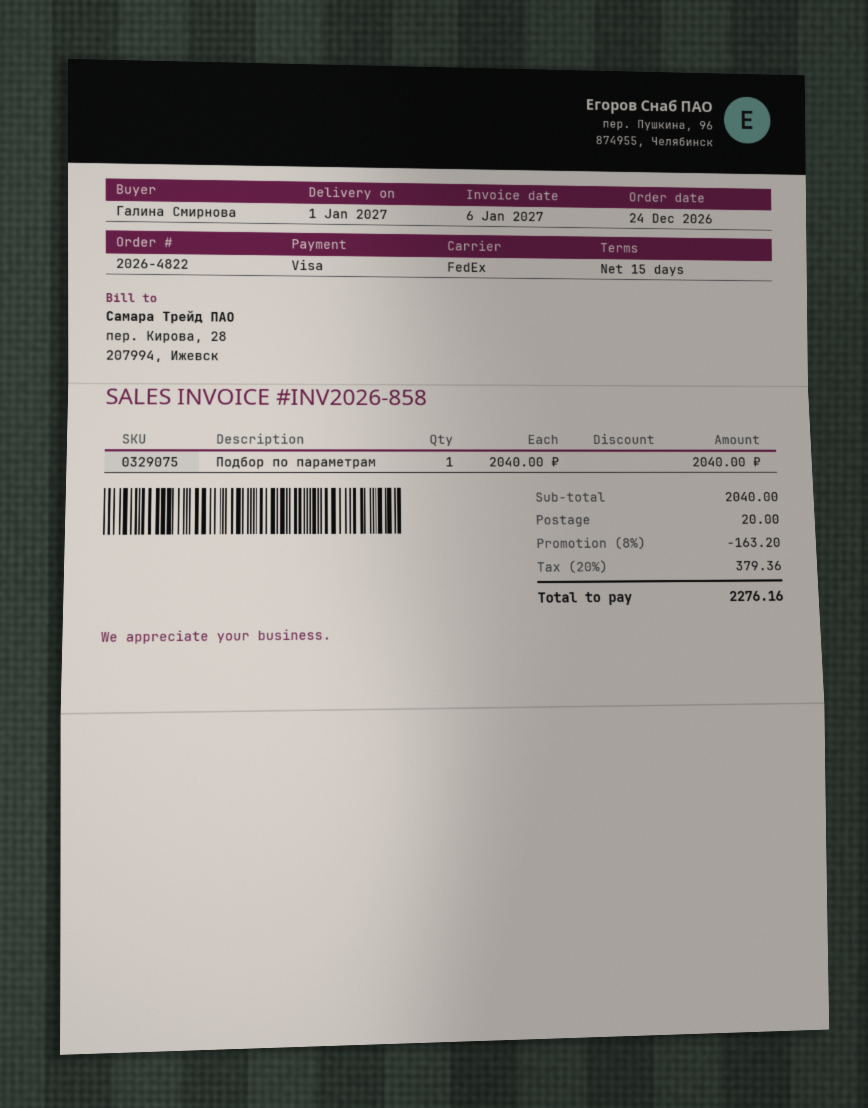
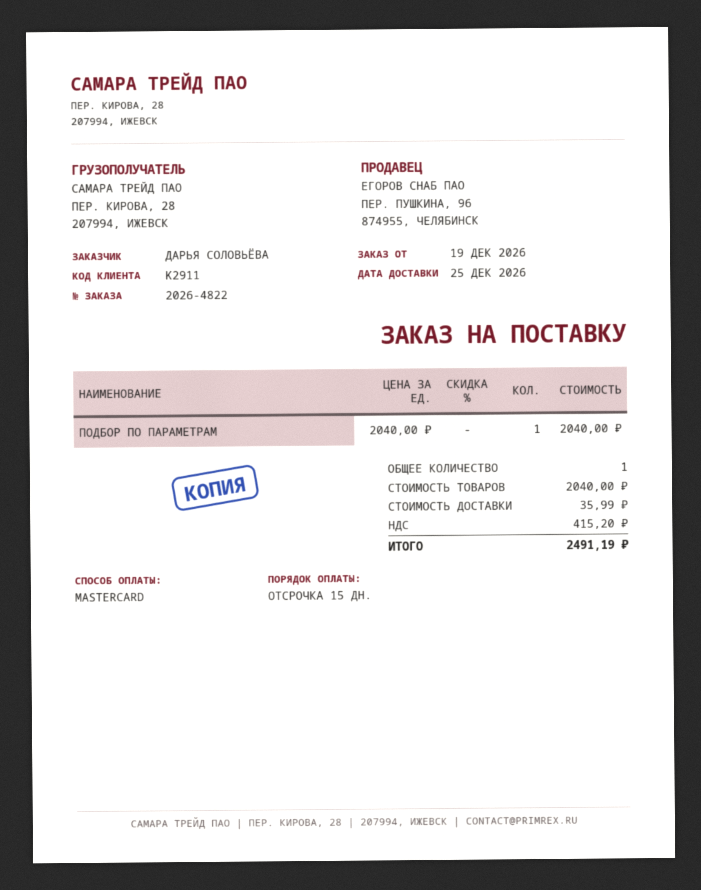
order date: 2026-12-24 -> 2026-12-19
delivery date: 2027-01-01 -> 2026-12-25
ordered by: Галина Смирнова -> ДАРЬЯ СОЛОВЬЁВА
payment method: Visa -> Mastercard
discount: 8% = 163.20 -> none
shipping: 20.00 -> 35.99
tax: 379.36 -> 415.20
total: 2276.16 -> 2491.19

